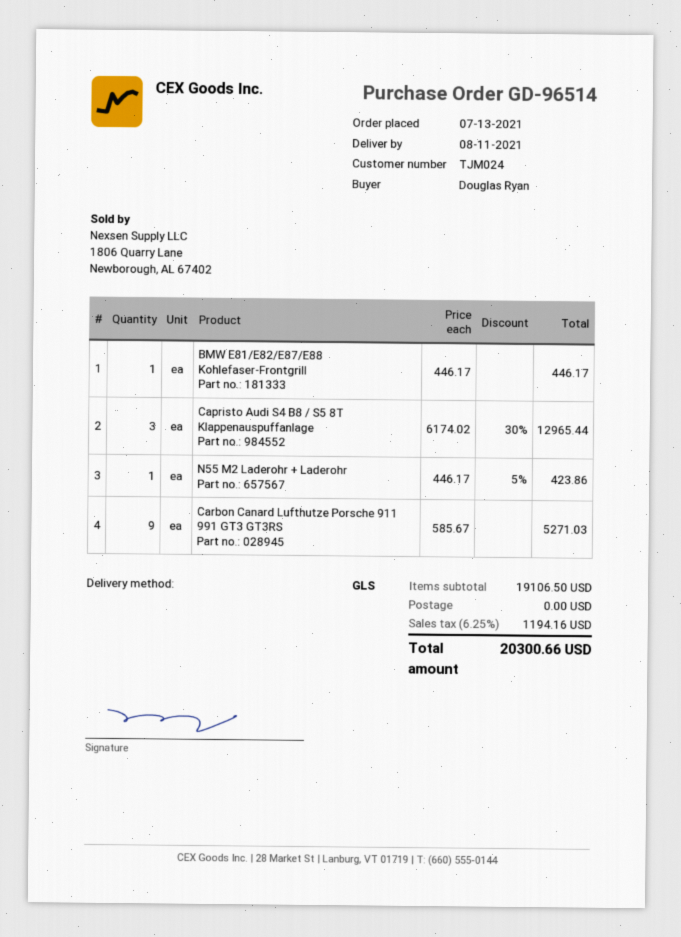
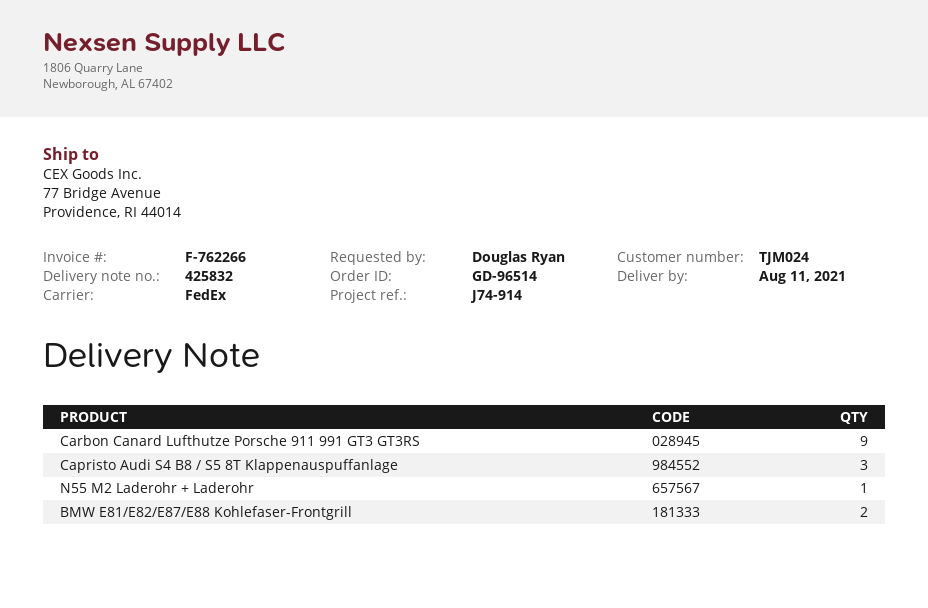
shipping method: GLS -> FedEx
BMW E81/E82/E87/E88 Kohlefaser-Frontgrill: 1 -> 2

